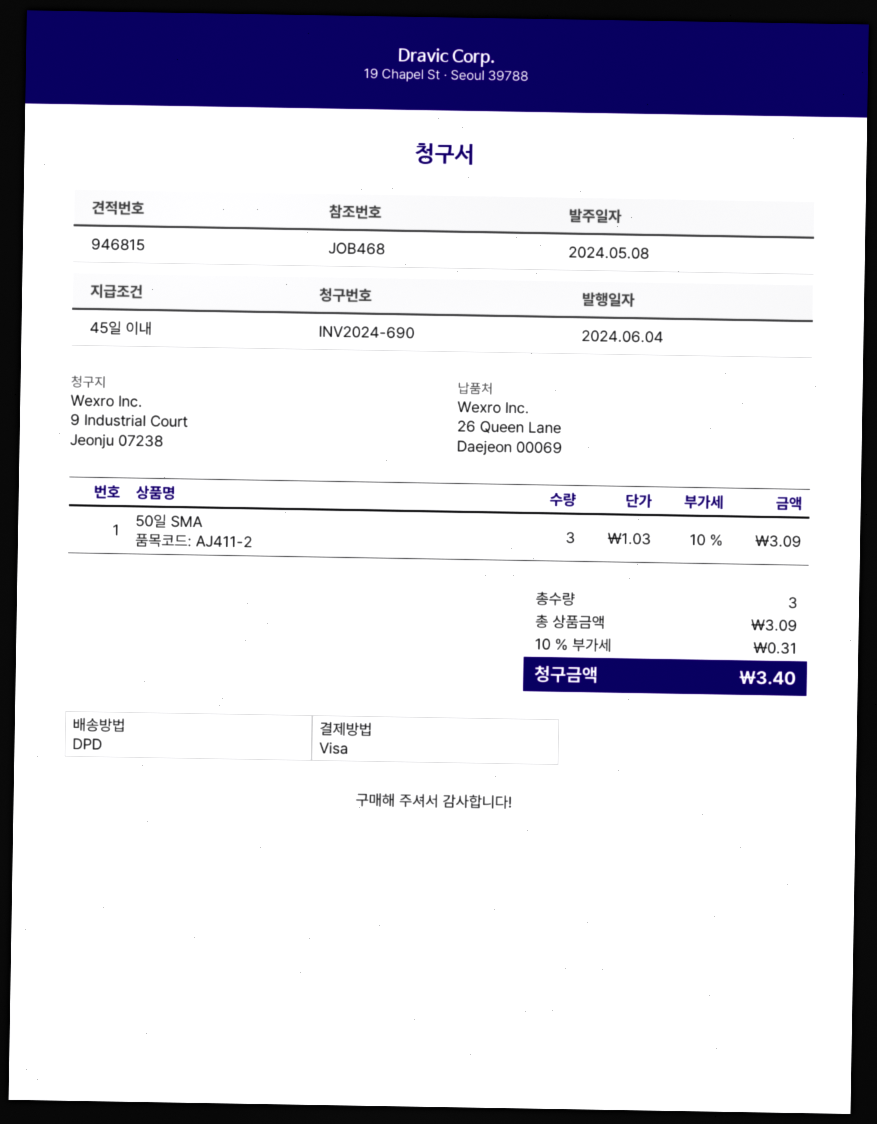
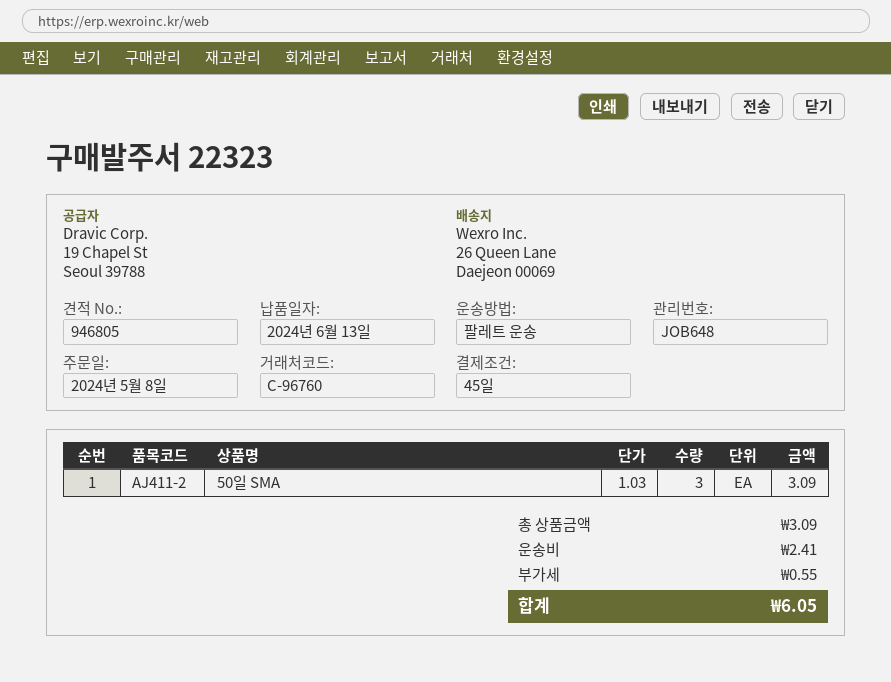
quote number: 946815 -> 946805
reference: JOB468 -> JOB648
shipping method: DPD -> pallet freight
shipping: none -> 2.41
tax: 0.31 -> 0.55
total: 3.40 -> 6.05

